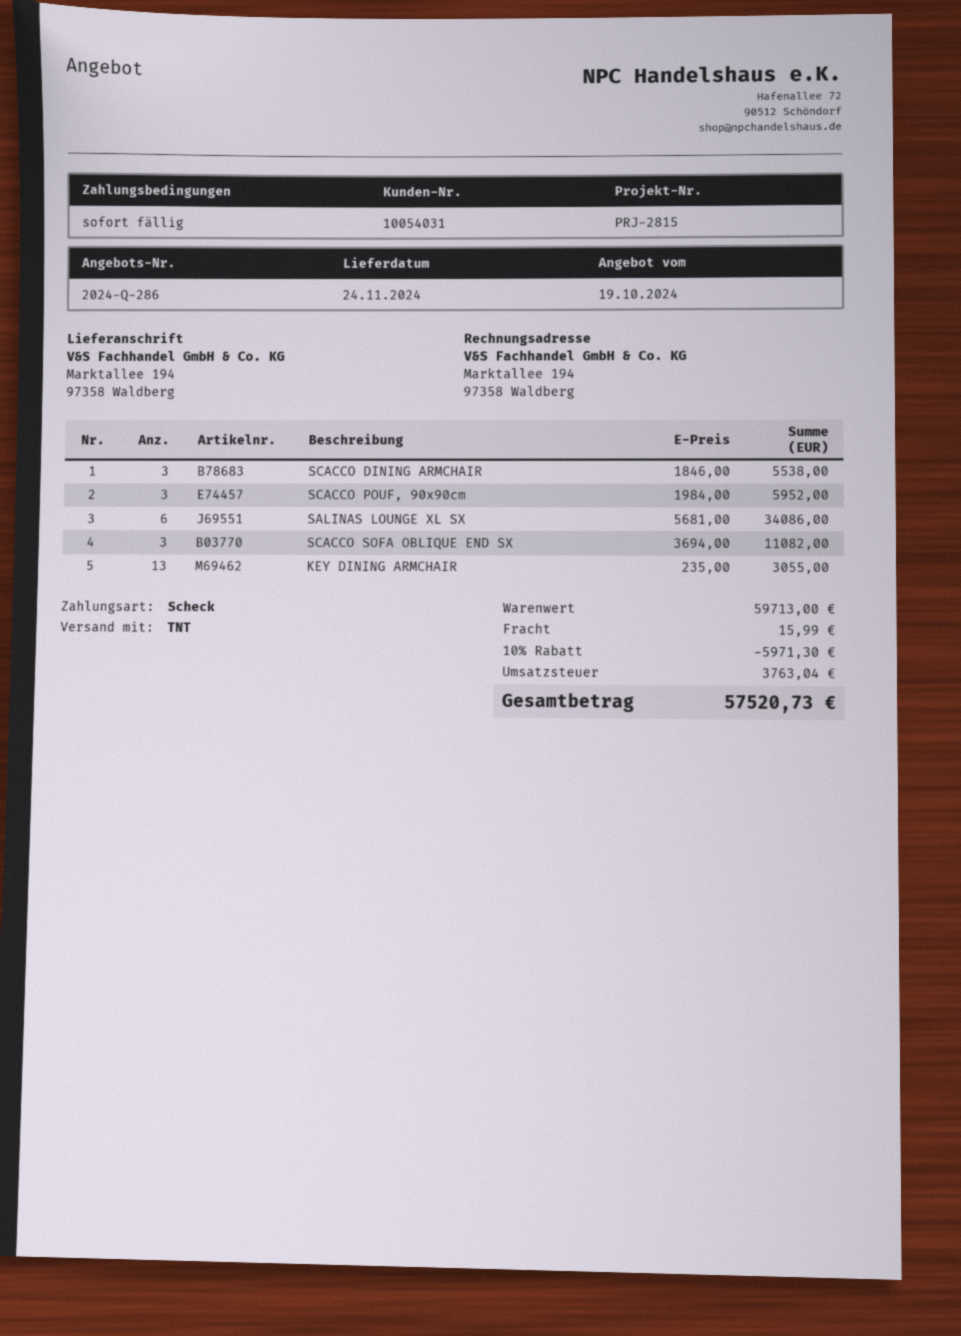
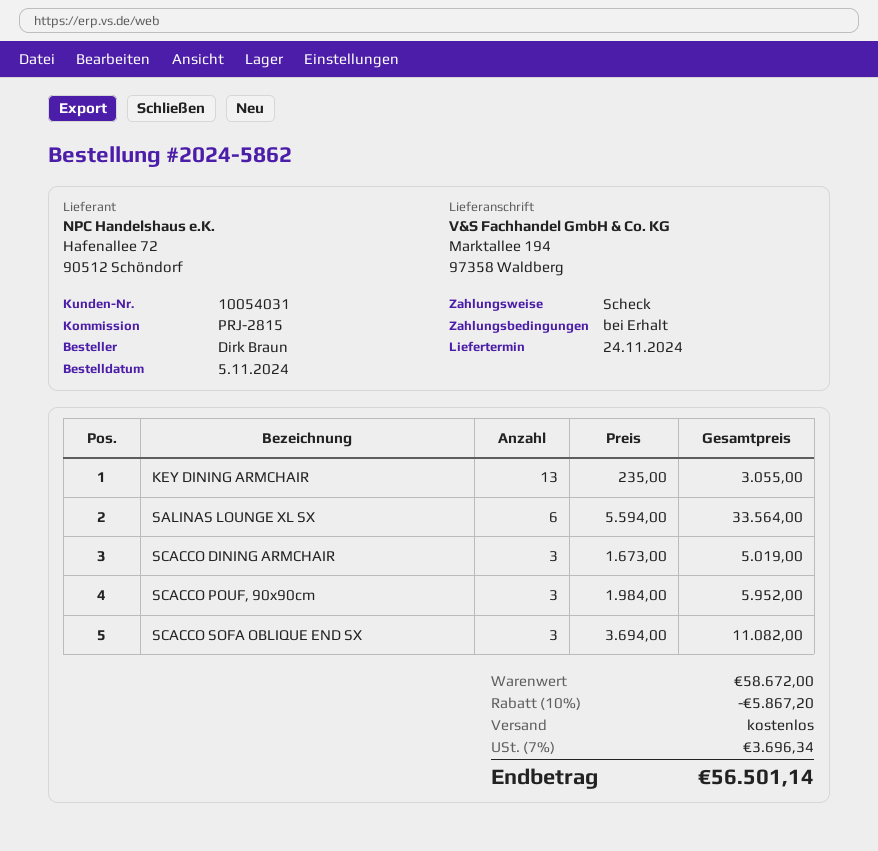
SCACCO DINING ARMCHAIR: 3 x 1846.00 = 5538.00 -> 3 x 1673.00 = 5019.00
SALINAS LOUNGE XL SX: 6 x 5681.00 = 34086.00 -> 6 x 5594.00 = 33564.00
subtotal: 59713.00 -> 58672.00
discount: 10% = 5971.30 -> 10% = 5867.20
shipping: 15.99 -> 0.00
tax: 3763.04 -> 3696.34
total: 57520.73 -> 56501.14

